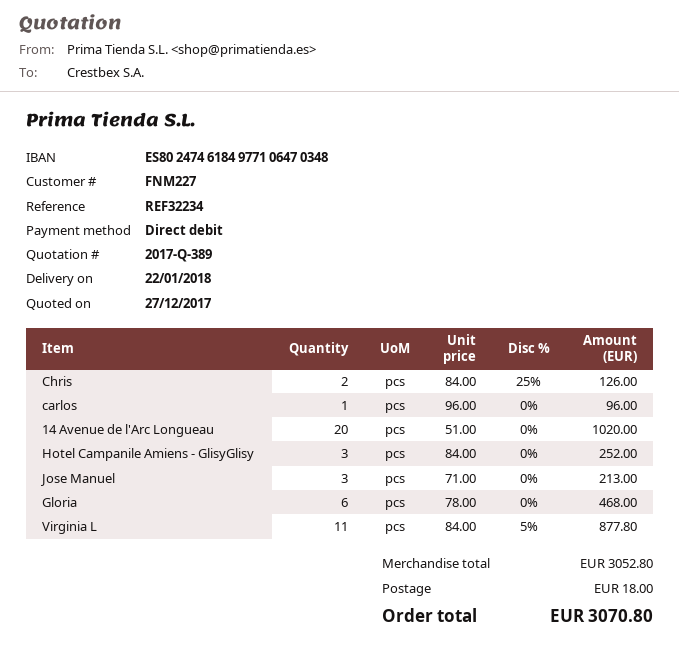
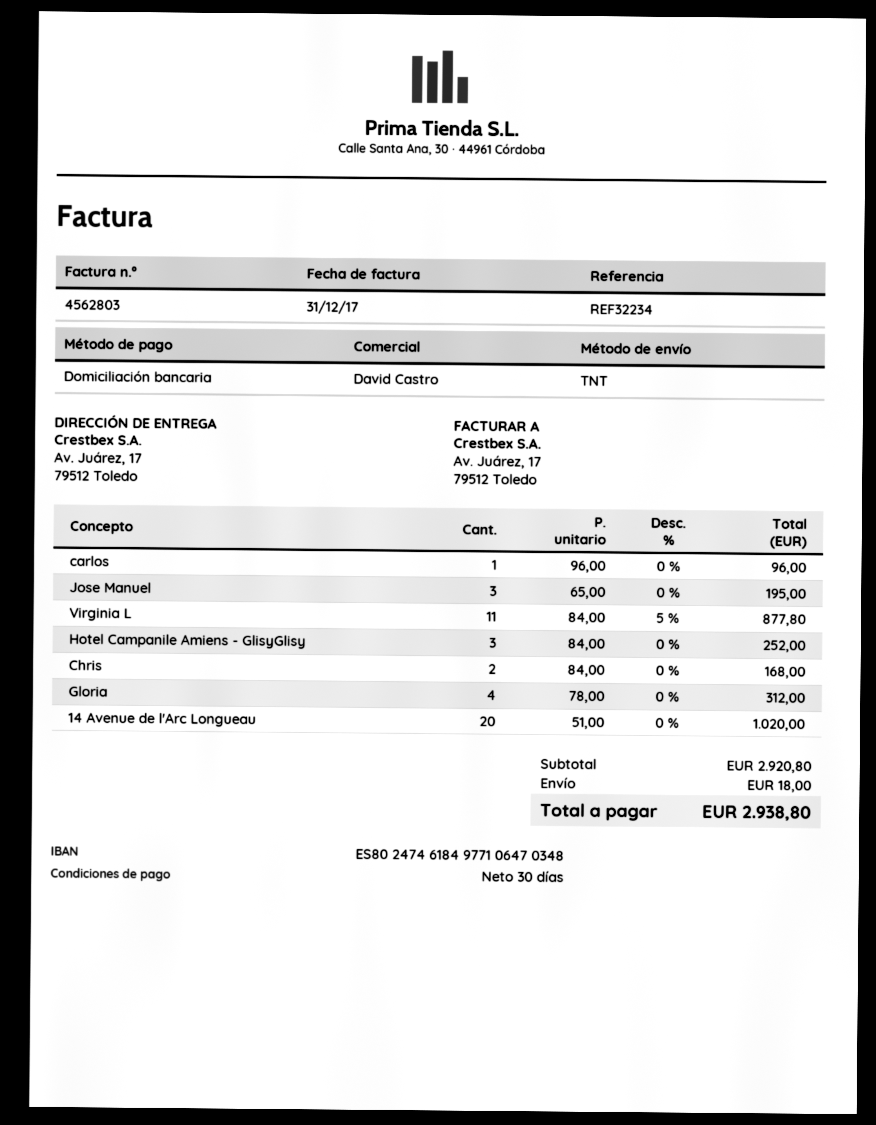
Chris: 2 x 84.00 - 25% = 126.00 -> 2 x 84.00 = 168.00
Jose Manuel: 3 x 71.00 = 213.00 -> 3 x 65.00 = 195.00
Gloria: 6 x 78.00 = 468.00 -> 4 x 78.00 = 312.00
subtotal: 3052.80 -> 2920.80
total: 3070.80 -> 2938.80

